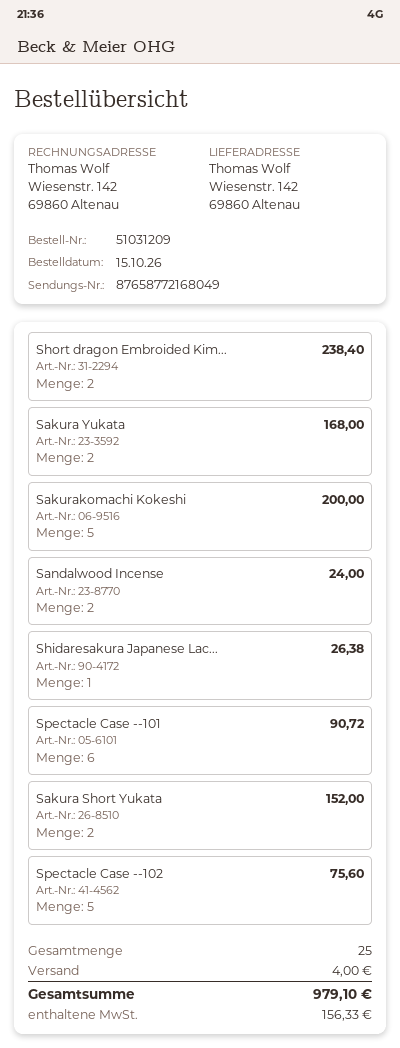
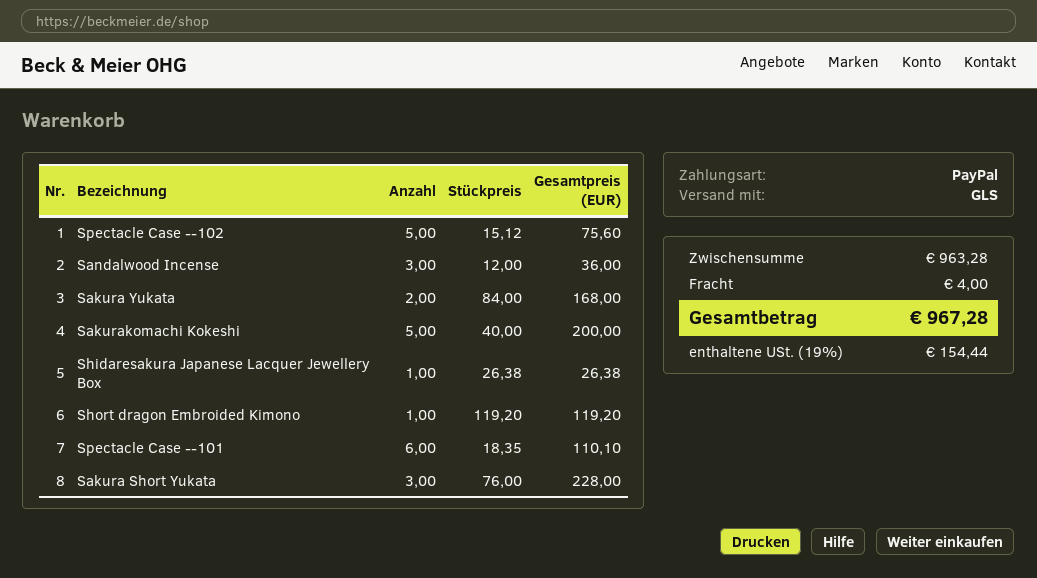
Short dragon Embroided Kim...: 2 for 238.40 -> 1 for 119.20
Sandalwood Incense: 2 for 24.00 -> 3 for 36.00
Spectacle Case --101: 6 for 90.72 -> 6 for 110.10
Sakura Short Yukata: 2 for 152.00 -> 3 for 228.00
tax: 156.33 -> 154.44
total: 979.10 -> 967.28

